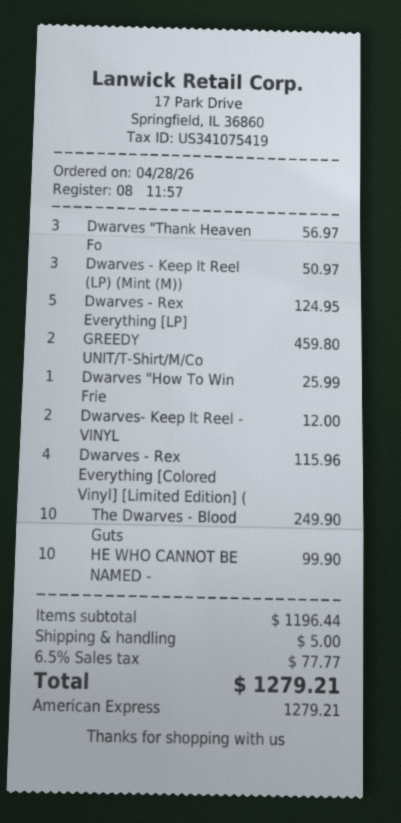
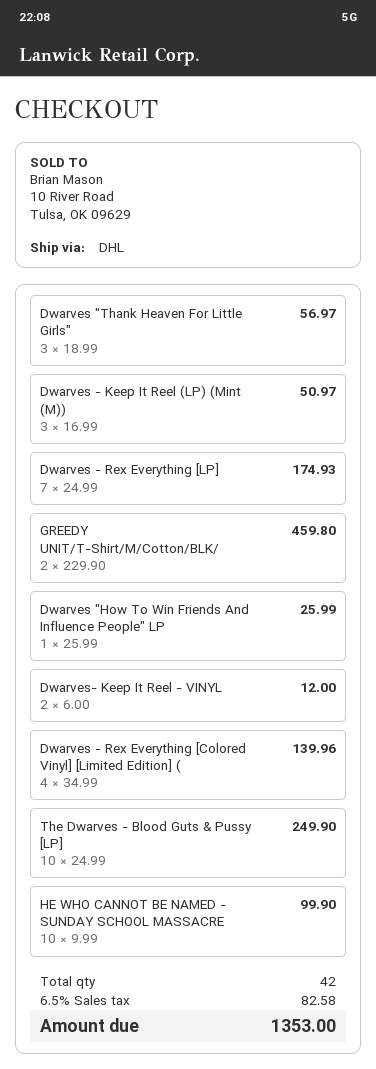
Dwarves - Rex Everything [LP]: 5 for 124.95 -> 7 for 174.93
Dwarves - Rex Everything [Colored Vinyl] [Limited Edition] (: 4 for 115.96 -> 4 for 139.96
shipping: 5.00 -> none
tax: 6.5% = 77.77 -> 6.5% = 82.58
total: 1279.21 -> 1353.00

